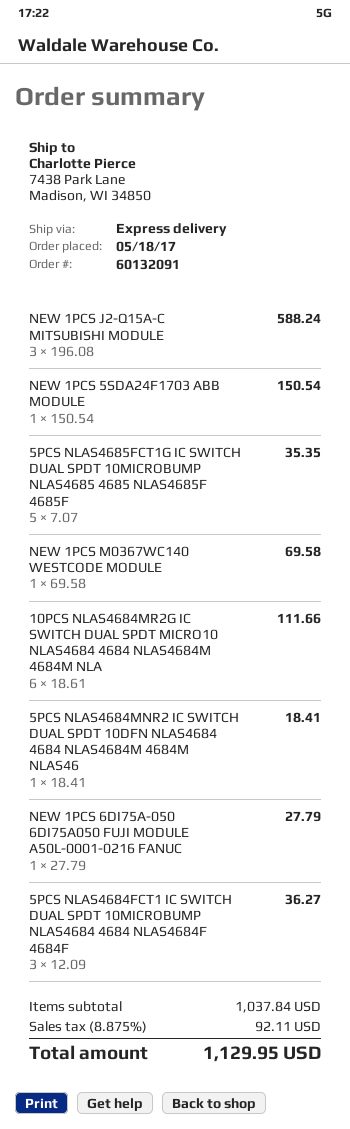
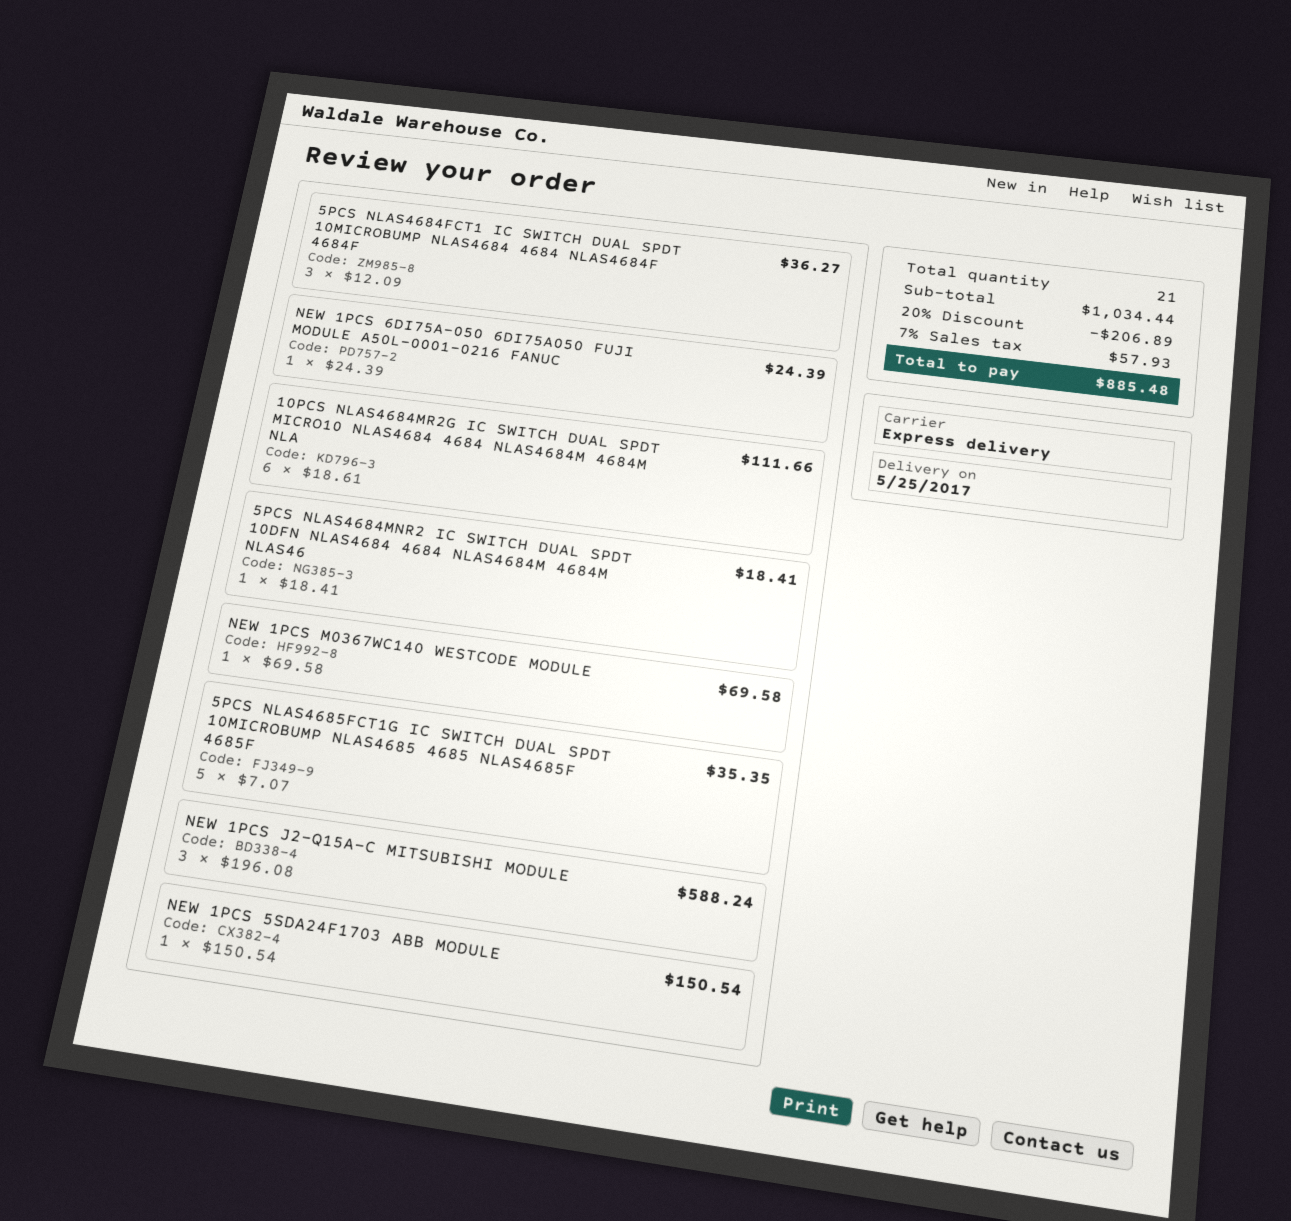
NEW 1PCS 6DI75A-050 6DI75A050 FUJI MODULE A50L-0001-0216 FANUC: 1 x 27.79 = 27.79 -> 1 x 24.39 = 24.39
subtotal: 1037.84 -> 1034.44
discount: none -> 20% = 206.89
tax: 8.875% = 92.11 -> 7% = 57.93
total: 1129.95 -> 885.48

